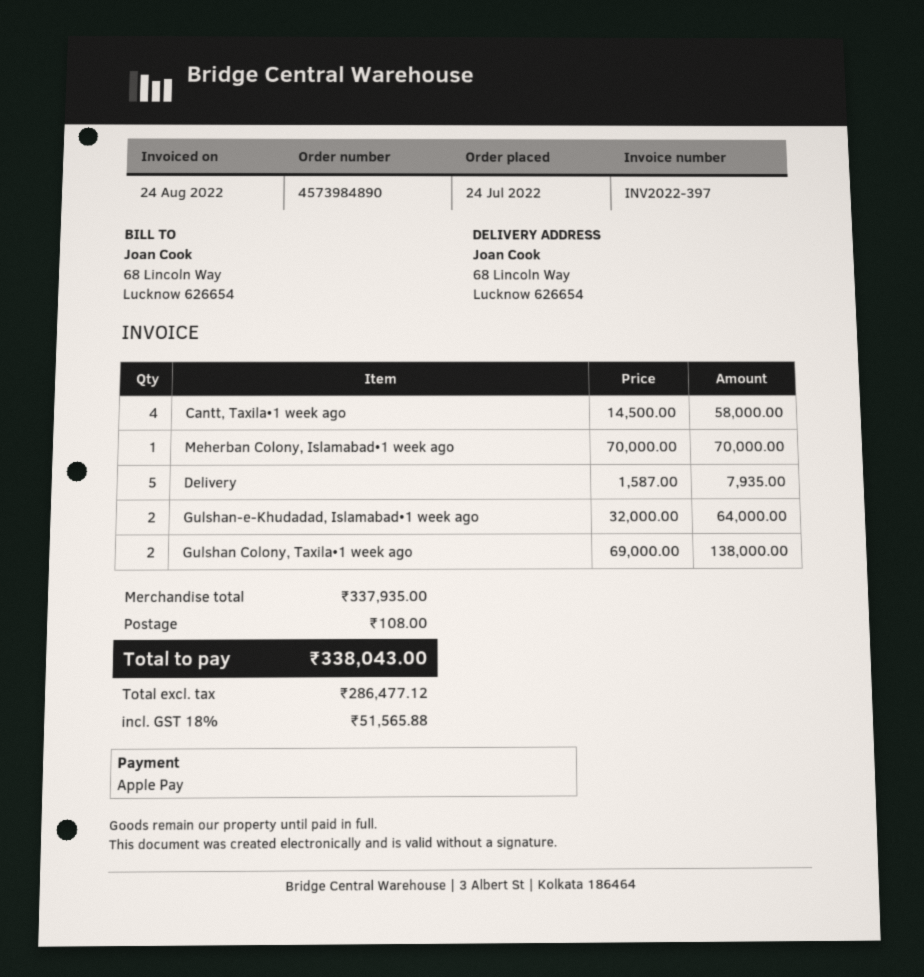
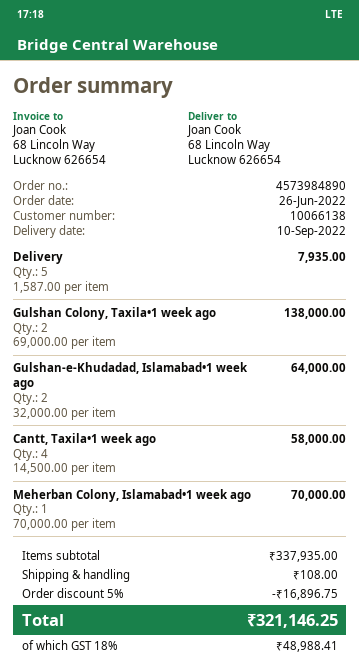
order date: 2022-07-24 -> 2022-06-26
discount: none -> 5% = 16896.75
tax: 18% = 51565.88 -> 18% = 48988.41
total: 338043.00 -> 321146.25

